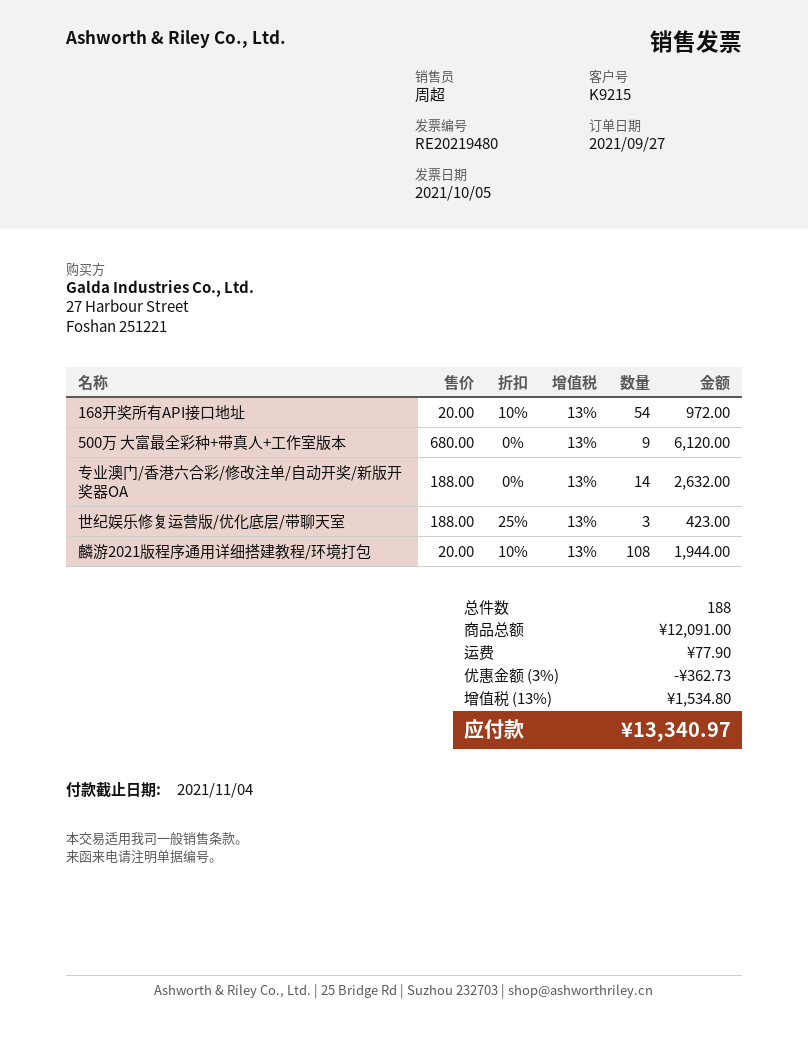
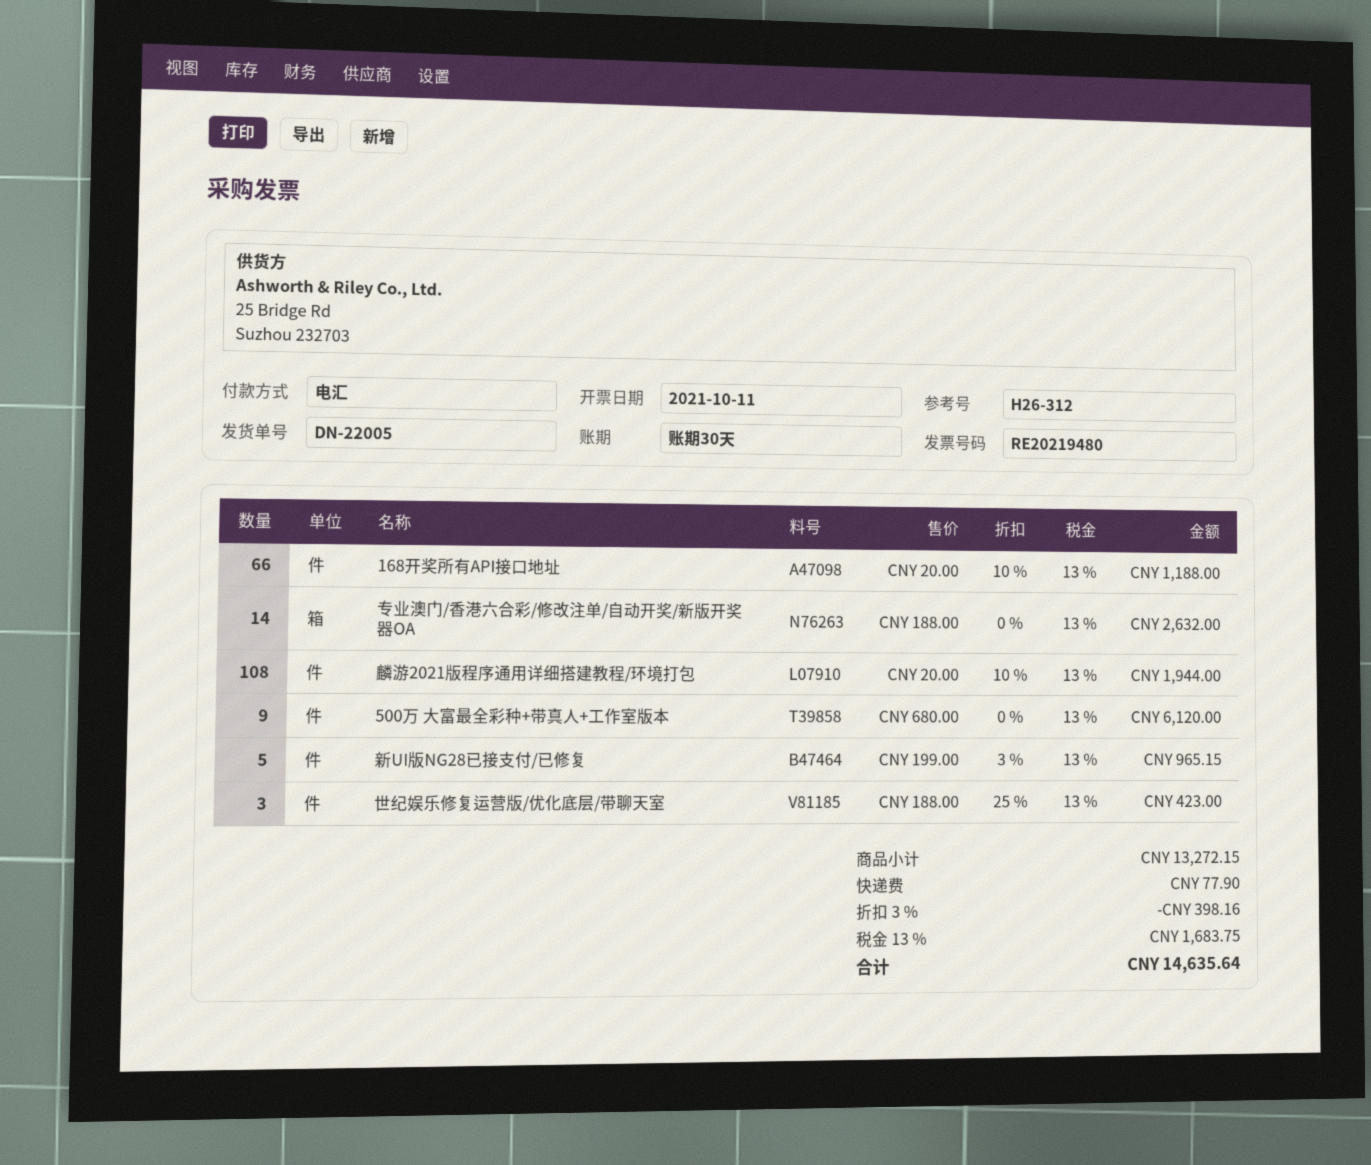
invoice date: 2021-10-05 -> 2021-10-11
168开奖所有API接口地址: 54 x 20.00 - 10% = 972.00 -> 66 x 20.00 - 10% = 1188.00
新UI版NG28已接支付/已修复: none -> 5 x 199.00 - 3% = 965.15
subtotal: 12091.00 -> 13272.15
discount: 3% = 362.73 -> 3% = 398.16
tax: 13% = 1534.80 -> 13% = 1683.75
total: 13340.97 -> 14635.64

